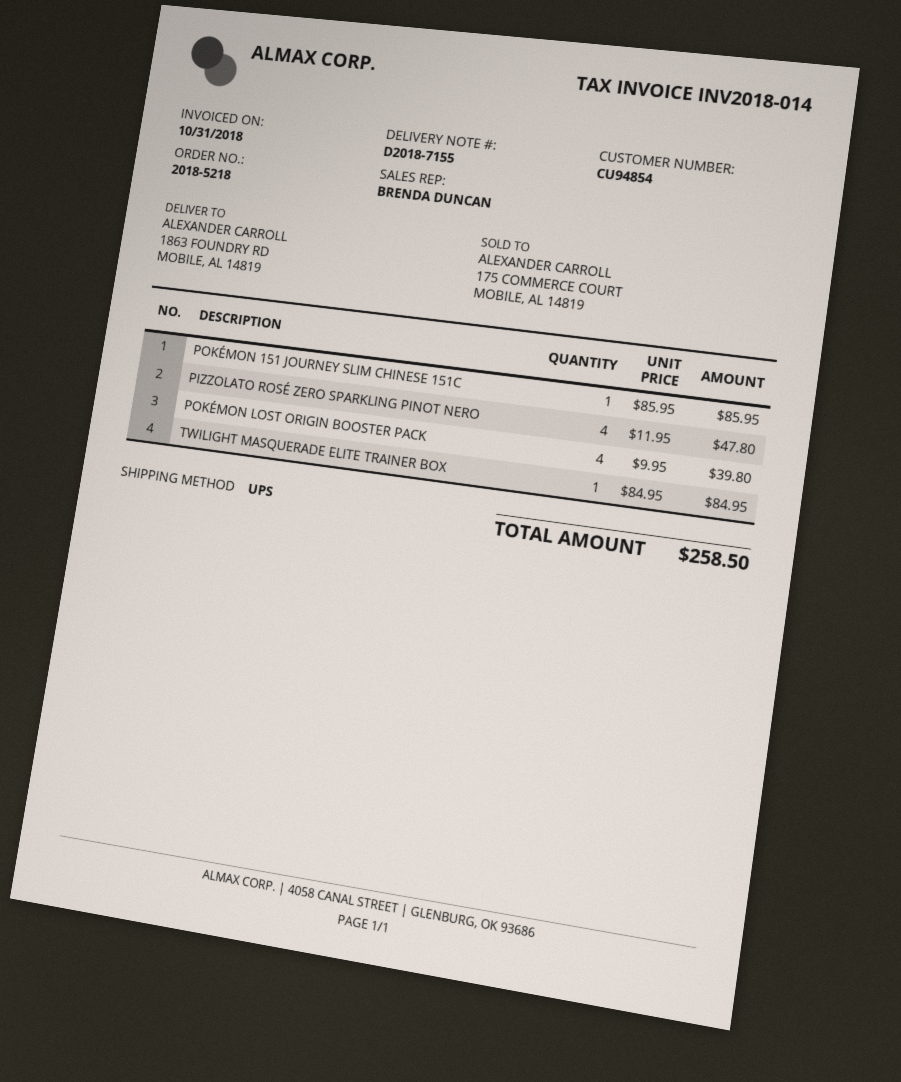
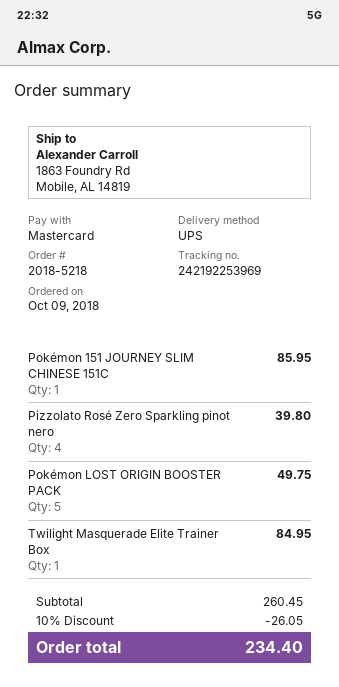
PIZZOLATO ROSÉ ZERO SPARKLING PINOT NERO: 4 for 47.80 -> 4 for 39.80
POKÉMON LOST ORIGIN BOOSTER PACK: 4 for 39.80 -> 5 for 49.75
discount: none -> 10% = 26.05
total: 258.50 -> 234.40

